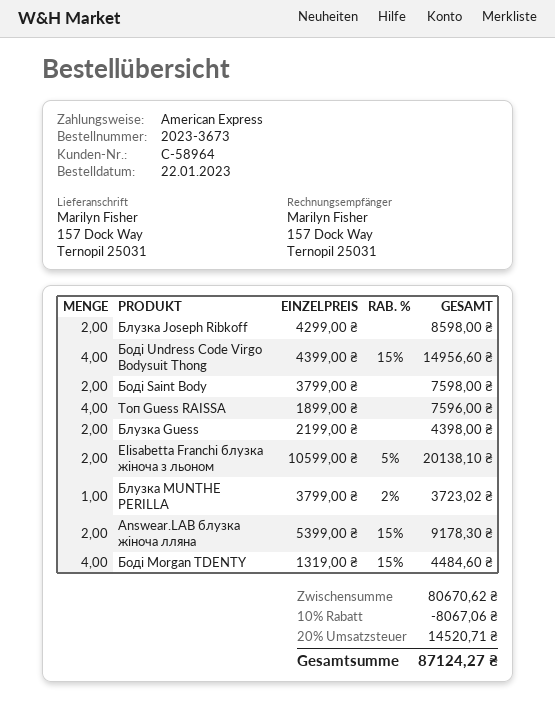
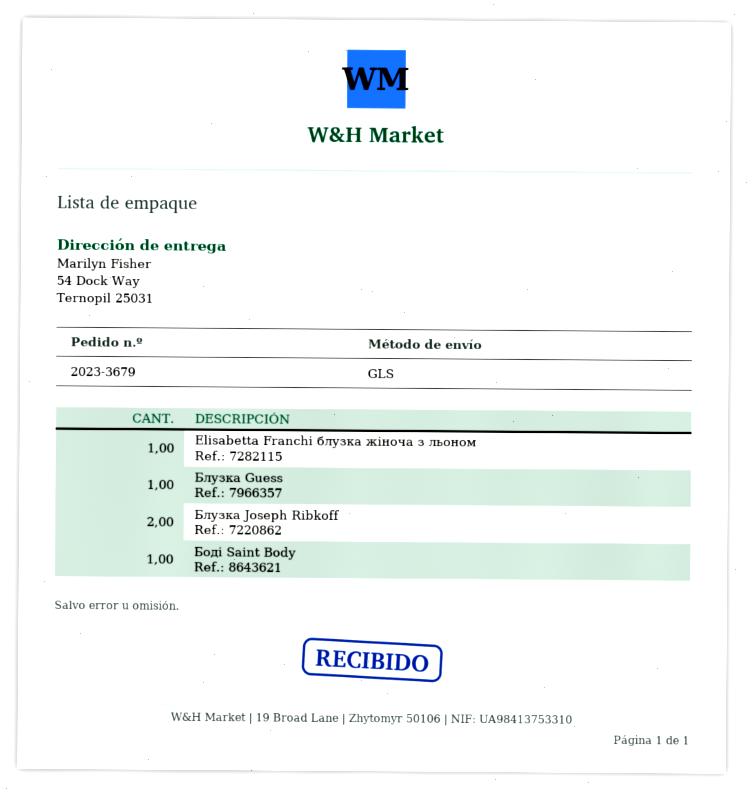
order number: 2023-3673 -> 2023-3679
ship to: 157 Dock Way, Ternopil 25031 -> 54 Dock Way, Ternopil 25031
Боді Undress Code Virgo Bodysuit Thong: 4 -> none
Боді Saint Body: 2 -> 1
Топ Guess RAISSA: 4 -> none
Блузка Guess: 2 -> 1
Elisabetta Franchi блузка жіноча з льоном: 2 -> 1
Блузка MUNTHE PERILLA: 1 -> none
Answear.LAB блузка жіноча лляна: 2 -> none
Боді Morgan TDENTY: 4 -> none

